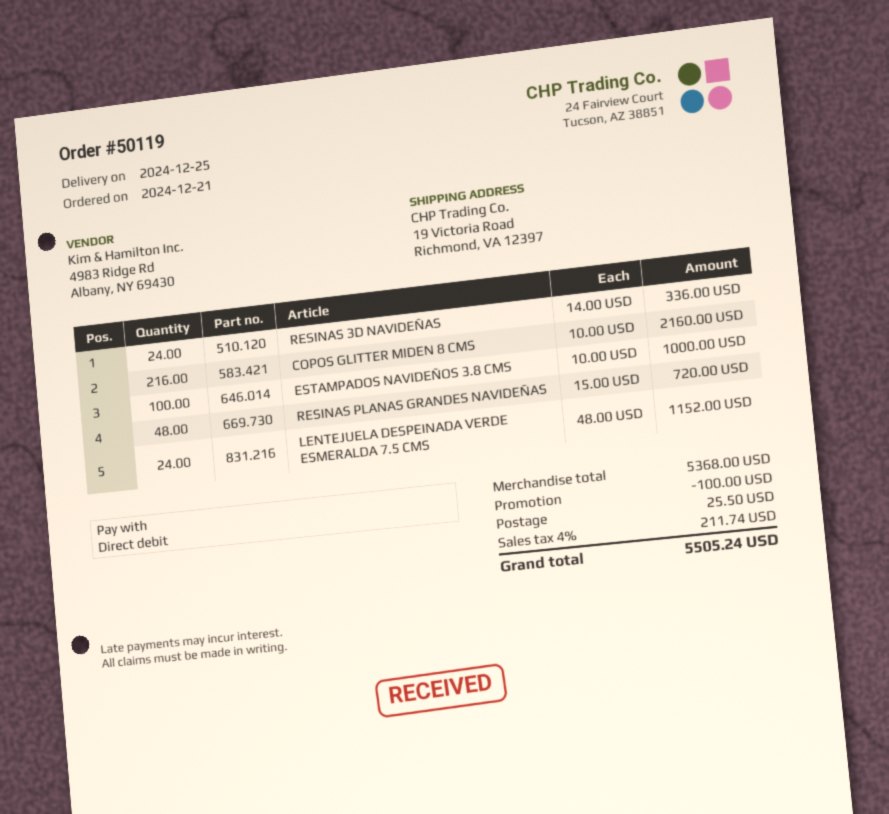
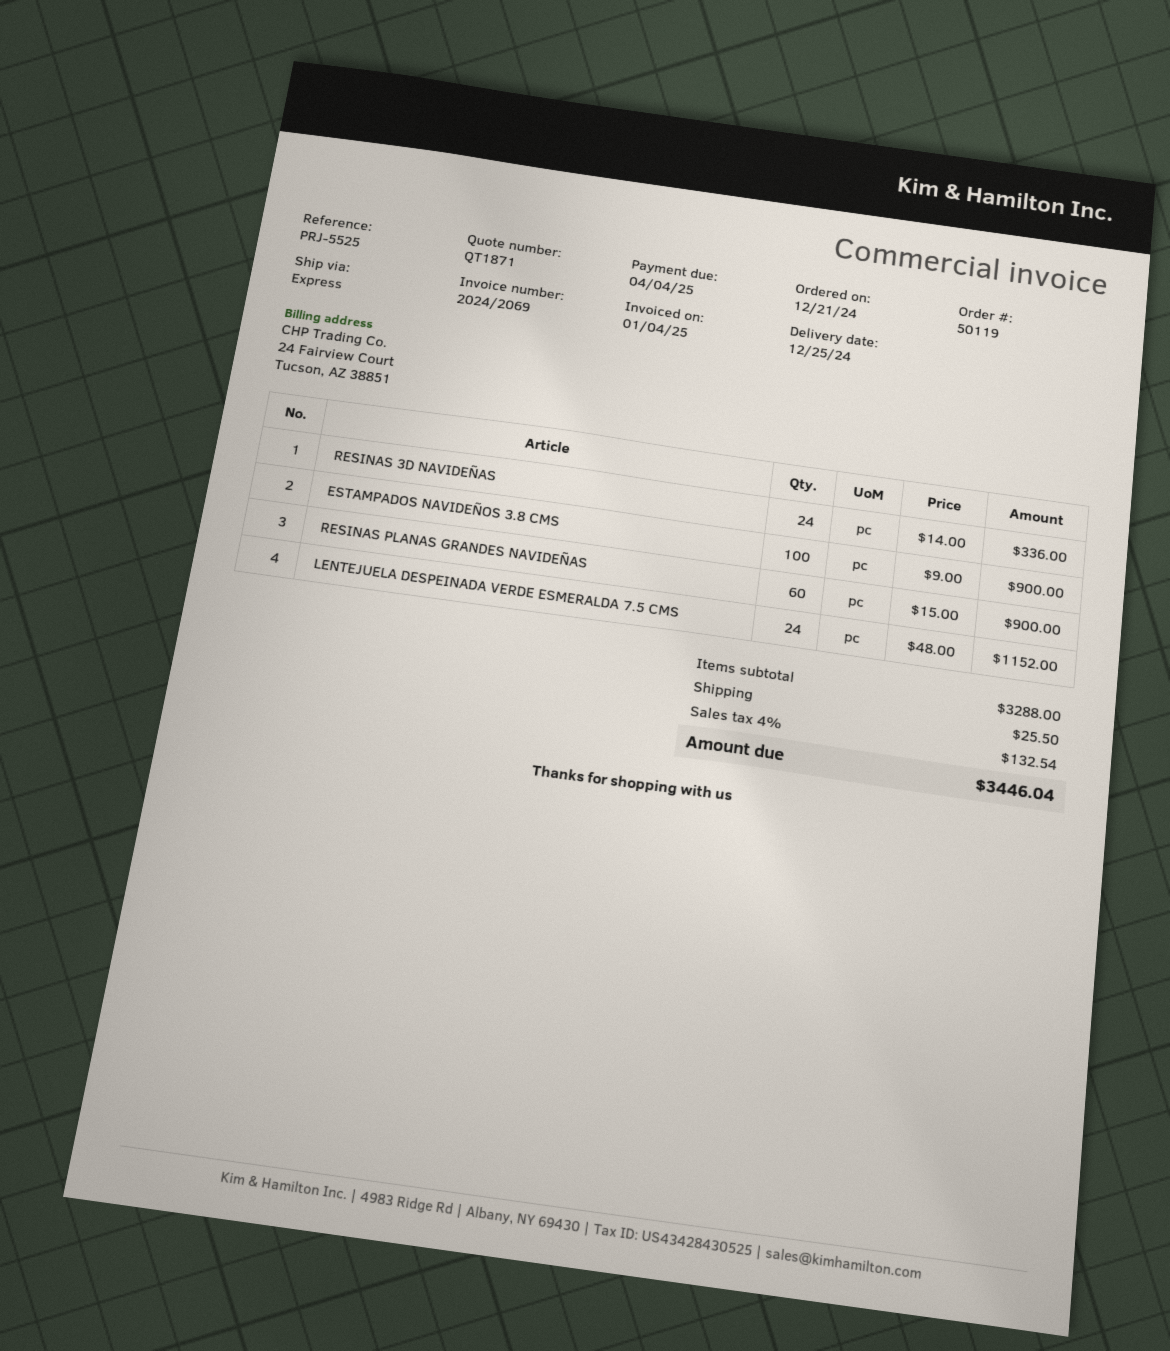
COPOS GLITTER MIDEN 8 CMS: 216 x 10.00 = 2160.00 -> none
ESTAMPADOS NAVIDEÑOS 3.8 CMS: 100 x 10.00 = 1000.00 -> 100 x 9.00 = 900.00
RESINAS PLANAS GRANDES NAVIDEÑAS: 48 x 15.00 = 720.00 -> 60 x 15.00 = 900.00
subtotal: 5368.00 -> 3288.00
discount: 100.00 -> none
tax: 4% = 211.74 -> 4% = 132.54
total: 5505.24 -> 3446.04

